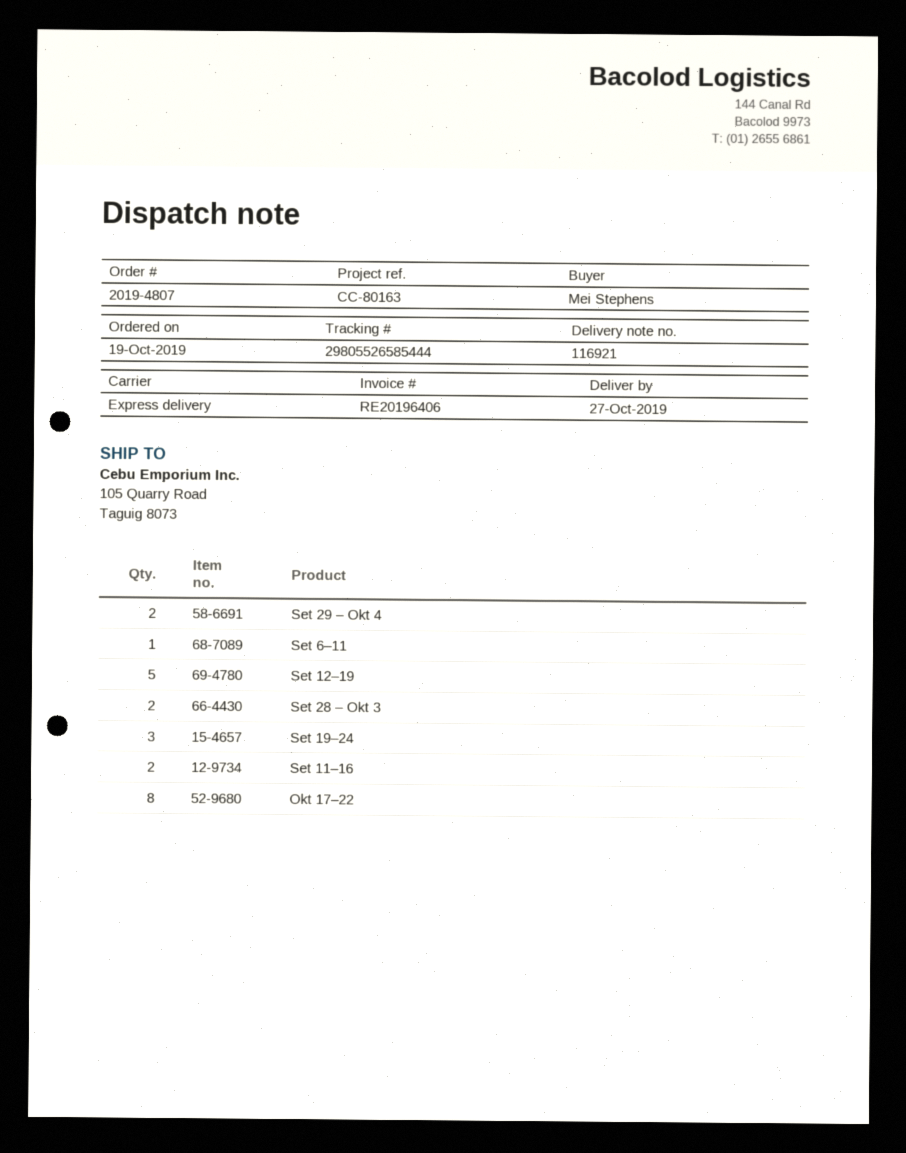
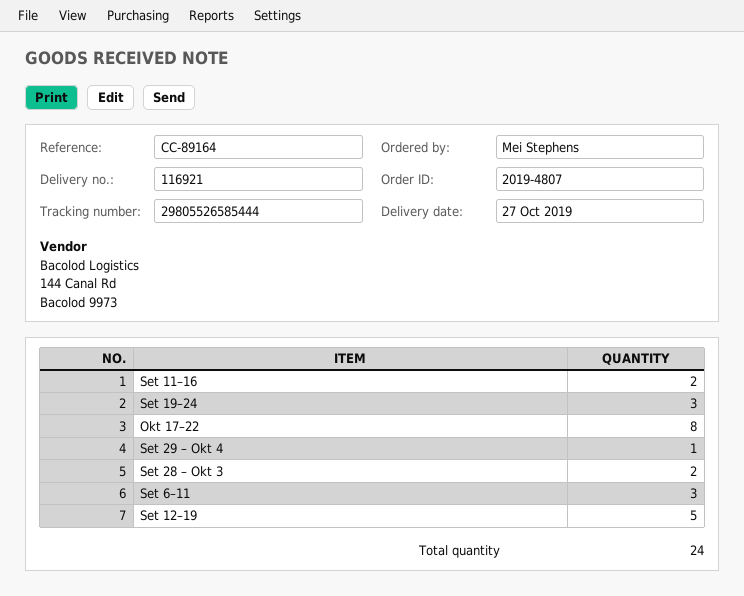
reference: CC-80163 -> CC-89164
Set 29 – Okt 4: 2 -> 1
Set 6–11: 1 -> 3

